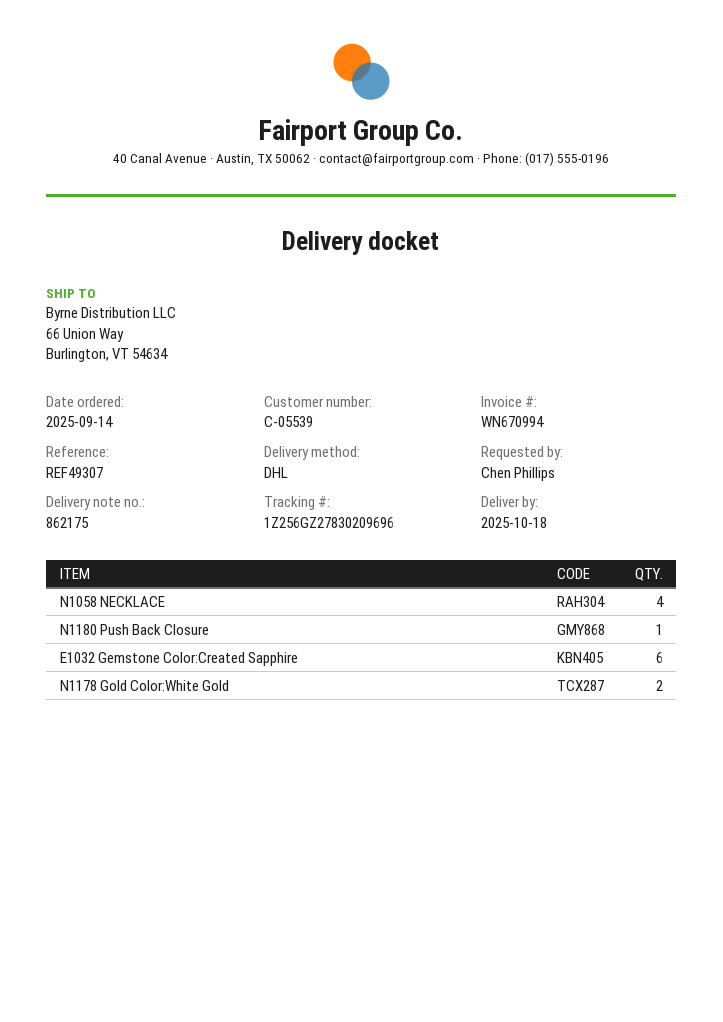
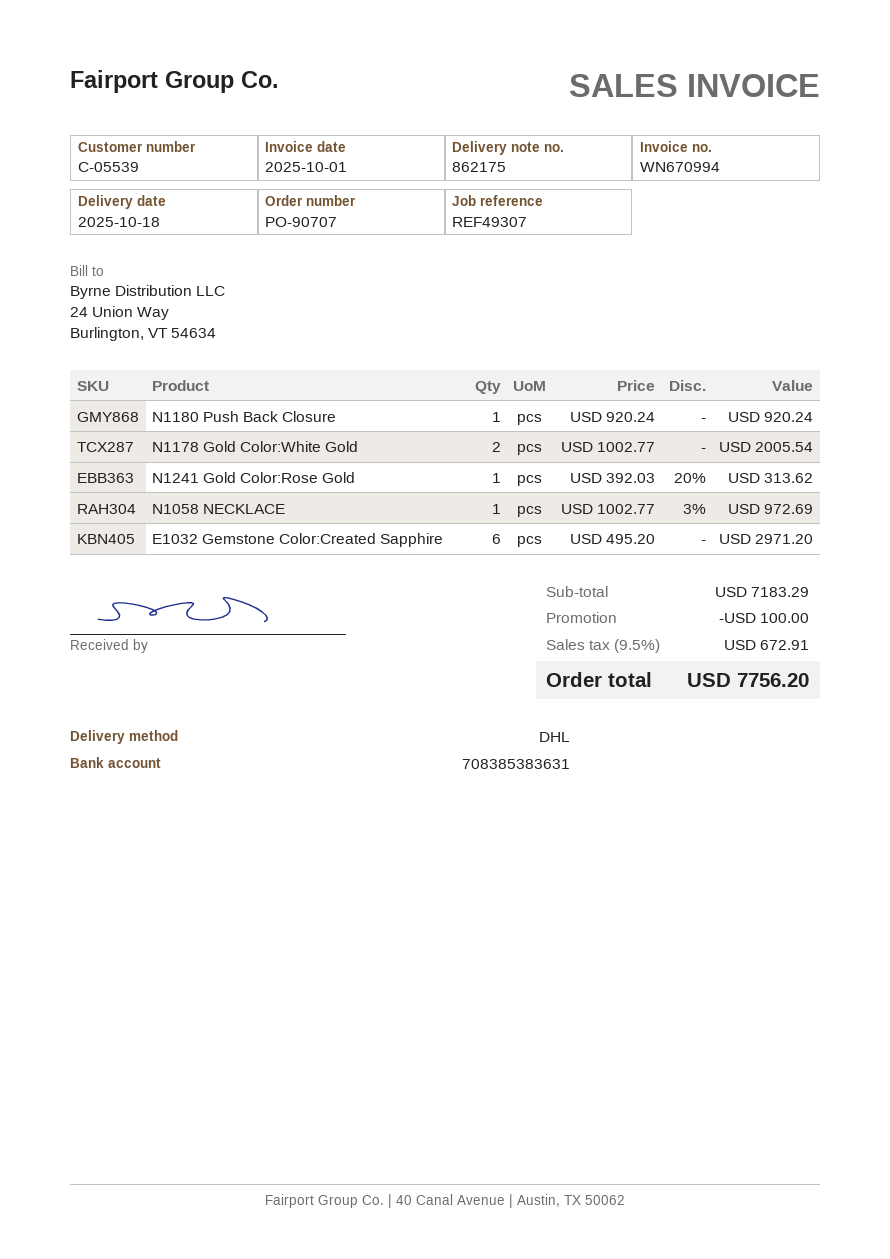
N1058 NECKLACE: 4 -> 1
N1241 Gold Color:Rose Gold: none -> 1

